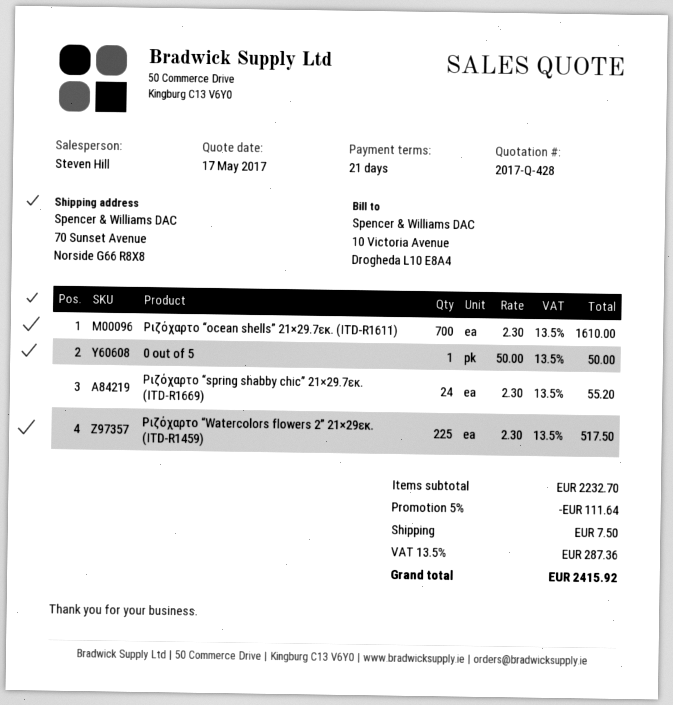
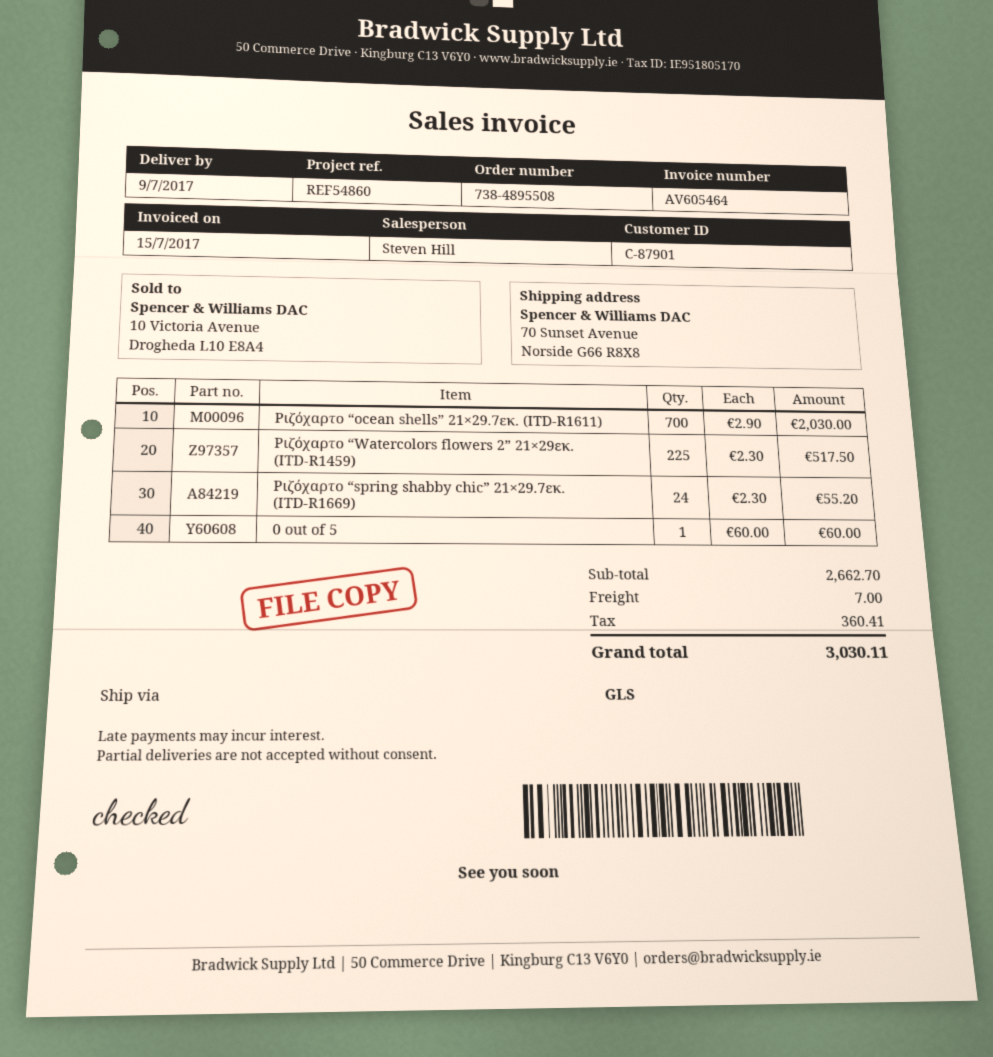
Ριζόχαρτο “ocean shells” 21×29.7εκ. (ITD-R1611): 700 x 2.30 = 1610.00 -> 700 x 2.90 = 2030.00
0 out of 5: 1 x 50.00 = 50.00 -> 1 x 60.00 = 60.00
subtotal: 2232.70 -> 2662.70
discount: 5% = 111.64 -> none
shipping: 7.50 -> 7.00
tax: 287.36 -> 360.41
total: 2415.92 -> 3030.11

